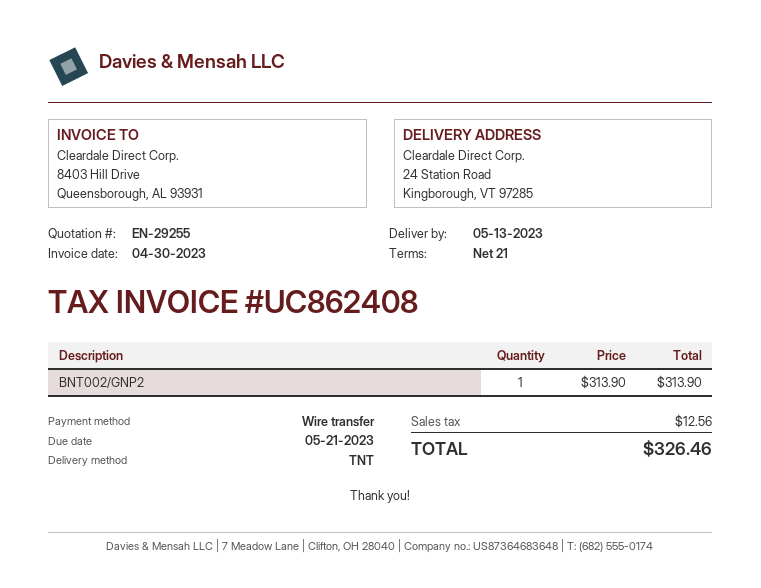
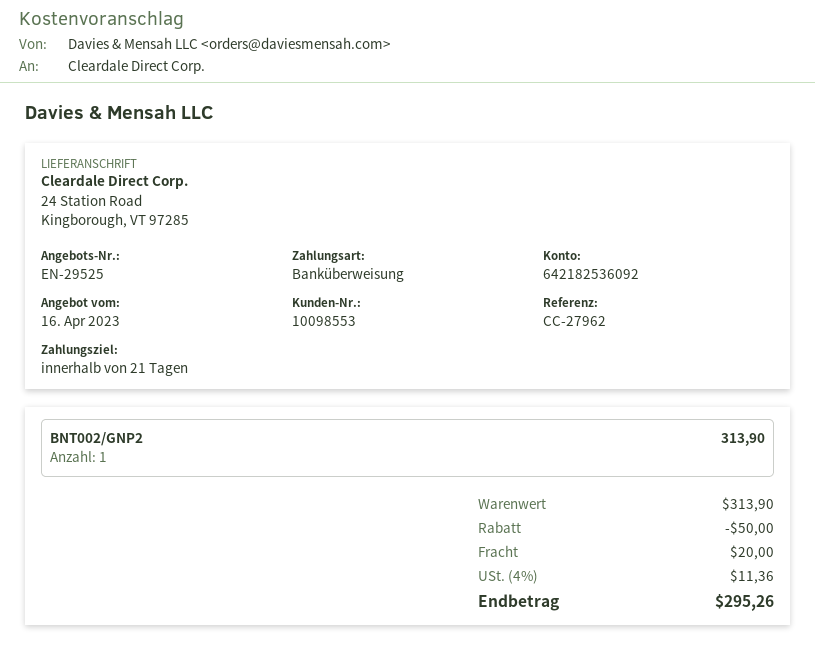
quote number: EN-29255 -> EN-29525
discount: none -> 50.00
shipping: none -> 20.00
tax: 12.56 -> 11.36
total: 326.46 -> 295.26

